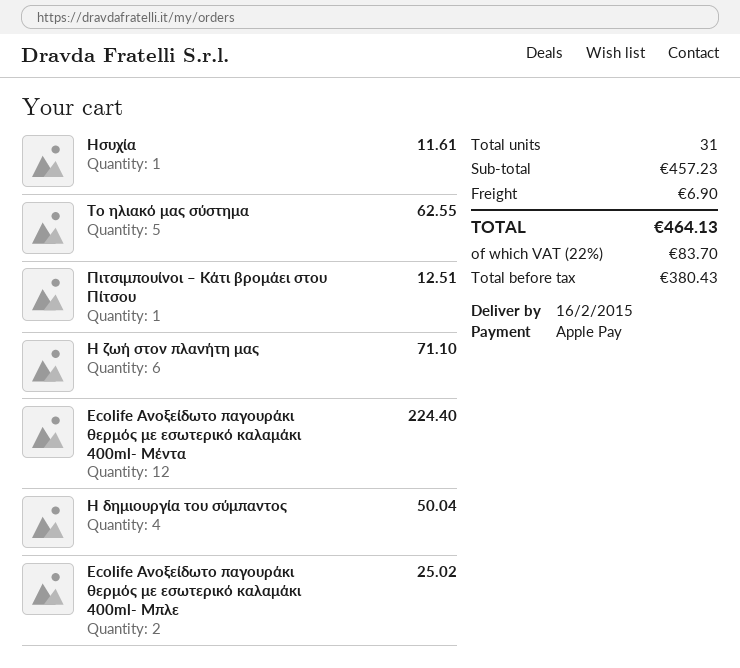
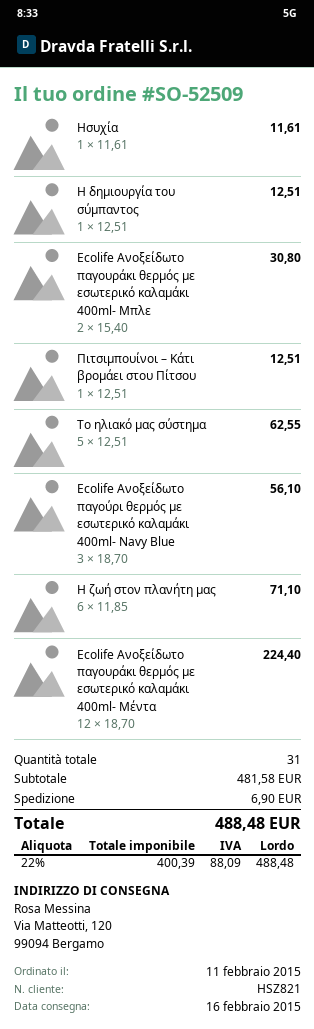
Η δημιουργία του σύμπαντος: 4 for 50.04 -> 1 for 12.51
Ecolife Ανοξείδωτο παγουράκι θερμός με εσωτερικό καλαμάκι 400ml- Μπλε: 2 for 25.02 -> 2 for 30.80
Ecolife Ανοξείδωτο παγούρι θερμός με εσωτερικό καλαμάκι 400ml- Navy Blue: none -> 3 for 56.10
subtotal: 457.23 -> 481.58
net: 380.43 -> 400.39
tax: 22% = 83.70 -> 22% = 88.09
total: 464.13 -> 488.48

